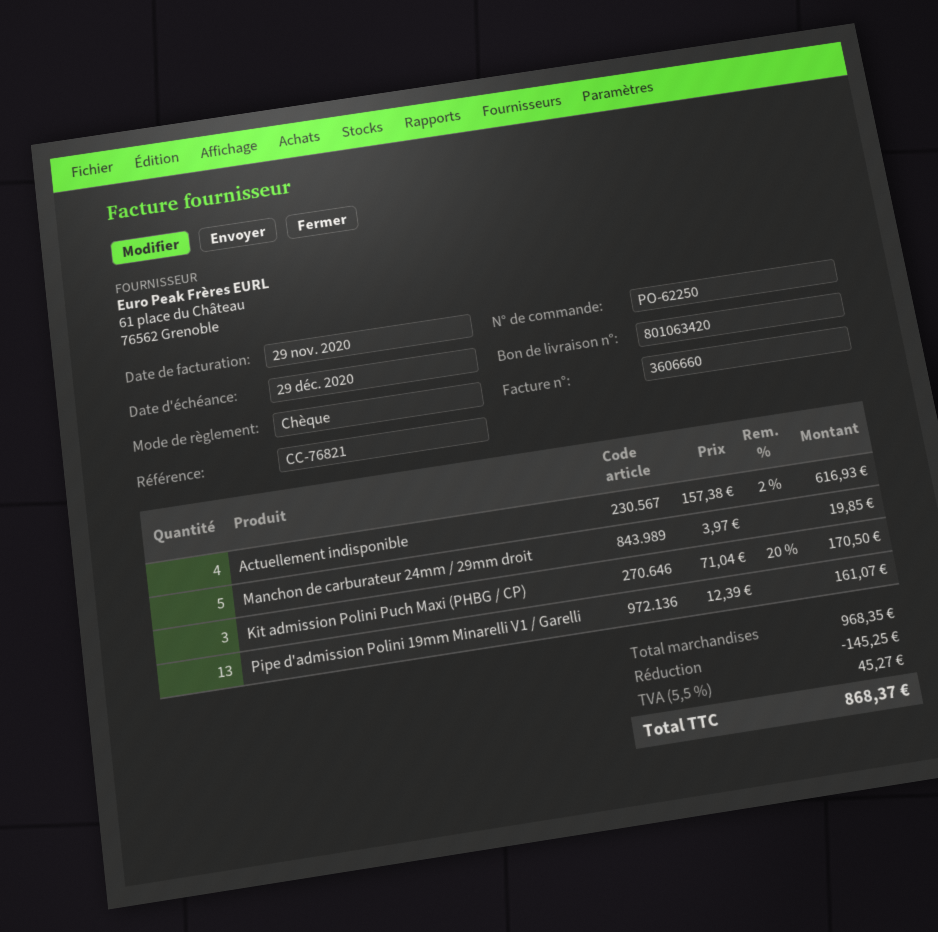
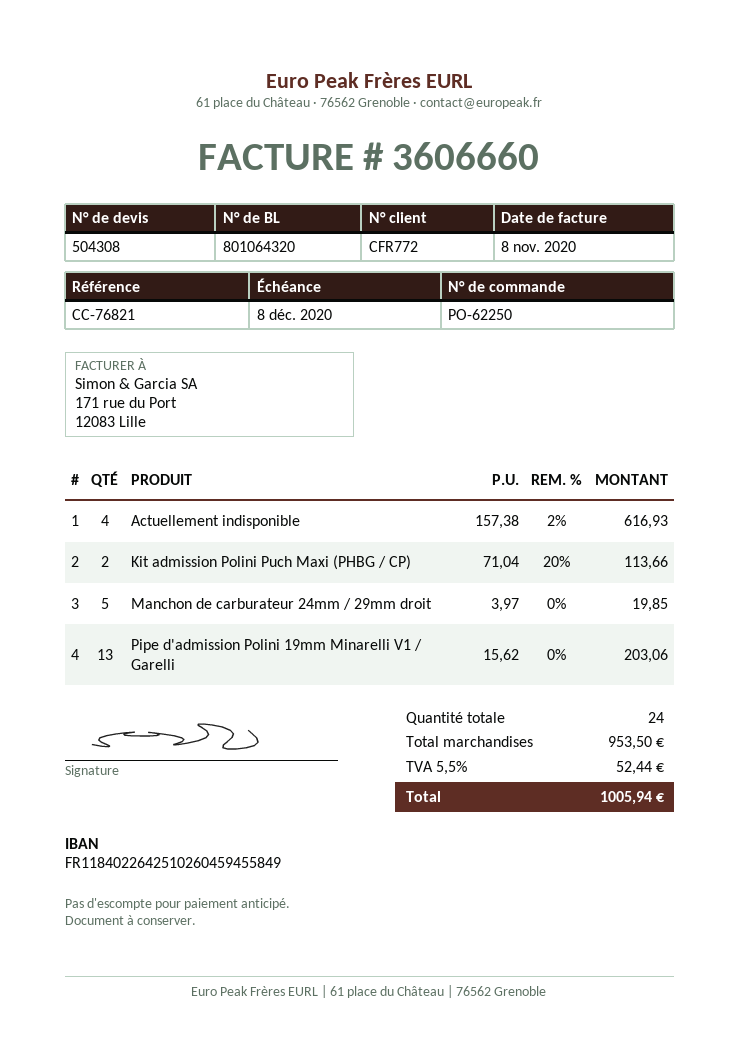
delivery note number: 801063420 -> 801064320
invoice date: 2020-11-29 -> 2020-11-08
due date: 2020-12-29 -> 2020-12-08
Kit admission Polini Puch Maxi (PHBG / CP): 3 x 71.04 - 20% = 170.50 -> 2 x 71.04 - 20% = 113.66
Pipe d'admission Polini 19mm Minarelli V1 / Garelli: 13 x 12.39 = 161.07 -> 13 x 15.62 = 203.06
subtotal: 968.35 -> 953.50
discount: 145.25 -> none
tax: 5.5% = 45.27 -> 5.5% = 52.44
total: 868.37 -> 1005.94

